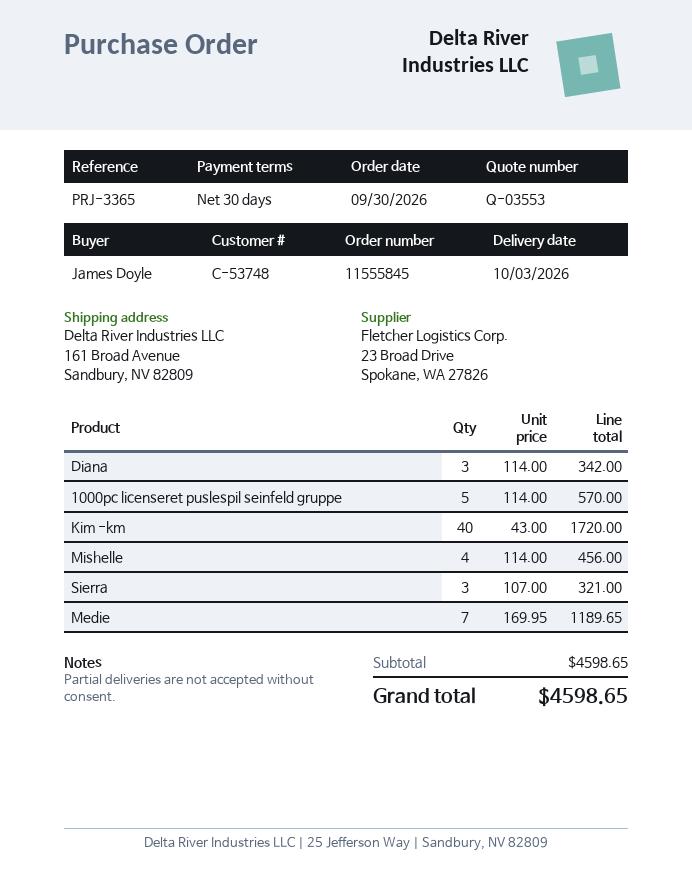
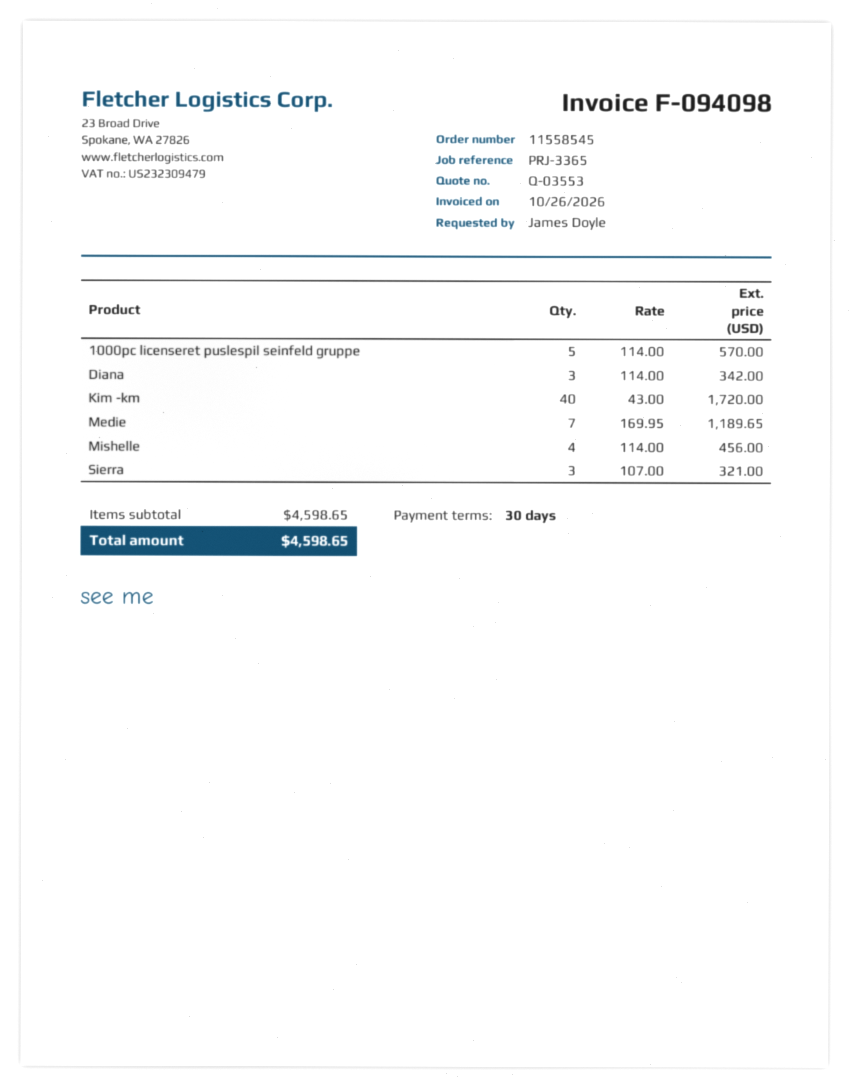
order number: 11555845 -> 11558545

